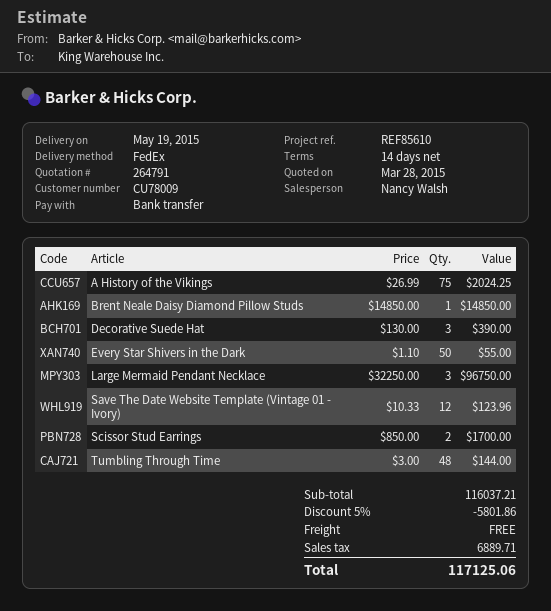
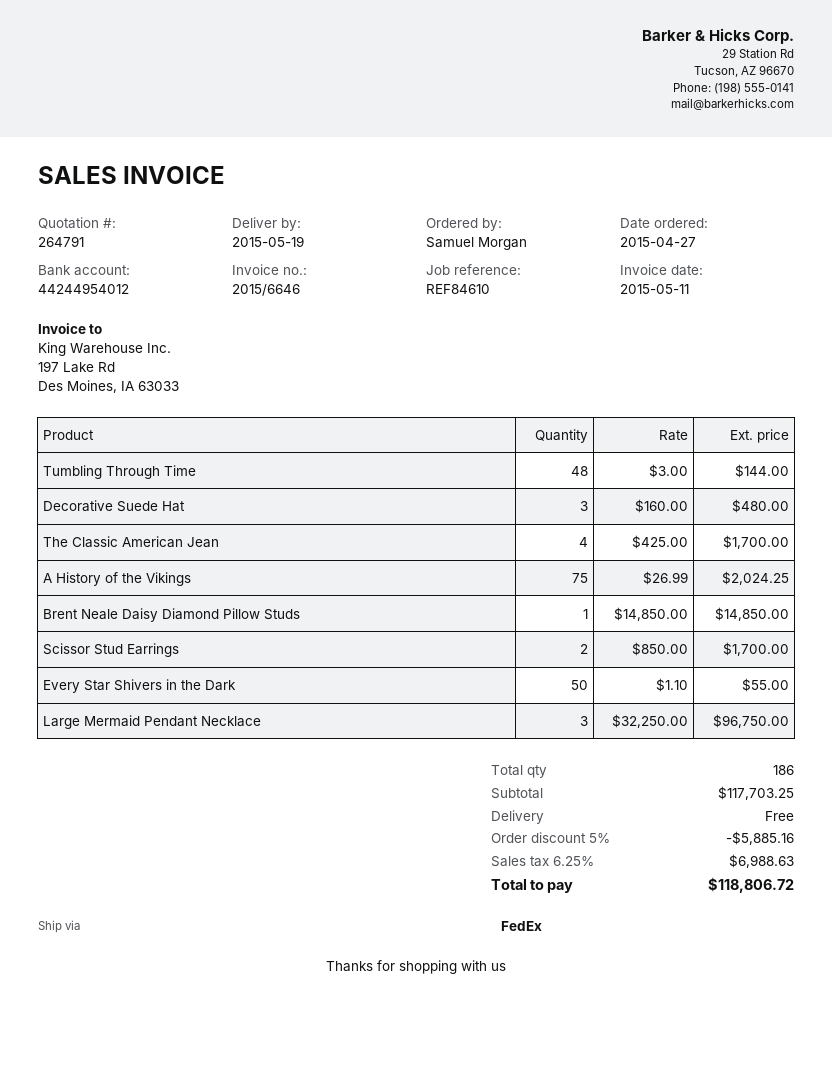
reference: REF85610 -> REF84610
Decorative Suede Hat: 3 x 130.00 = 390.00 -> 3 x 160.00 = 480.00
Save The Date Website Template (Vintage 01 - Ivory): 12 x 10.33 = 123.96 -> none
The Classic American Jean: none -> 4 x 425.00 = 1700.00
subtotal: 116037.21 -> 117703.25
discount: 5% = 5801.86 -> 5% = 5885.16
tax: 6889.71 -> 6988.63
total: 117125.06 -> 118806.72

